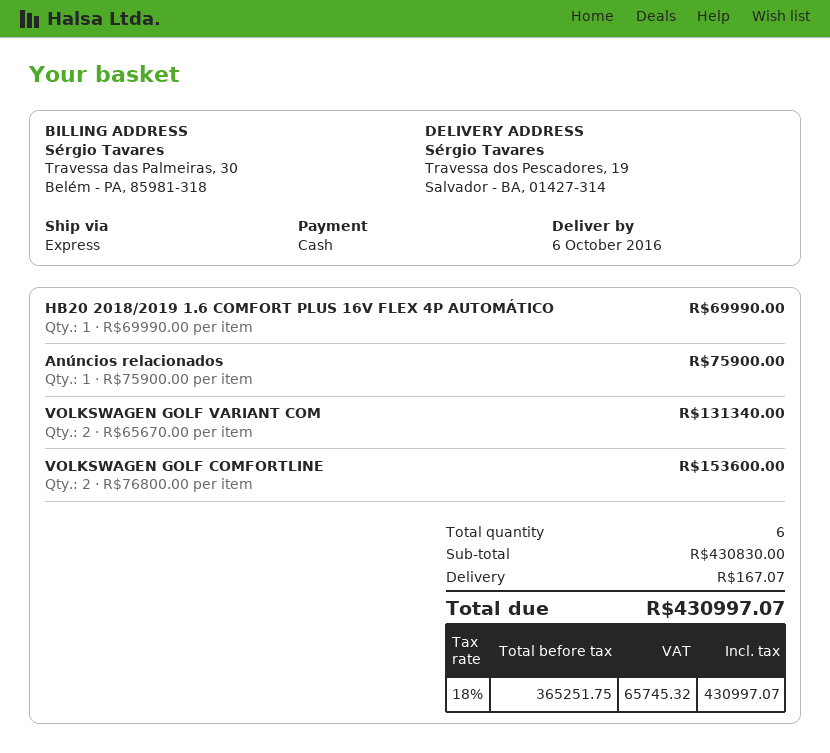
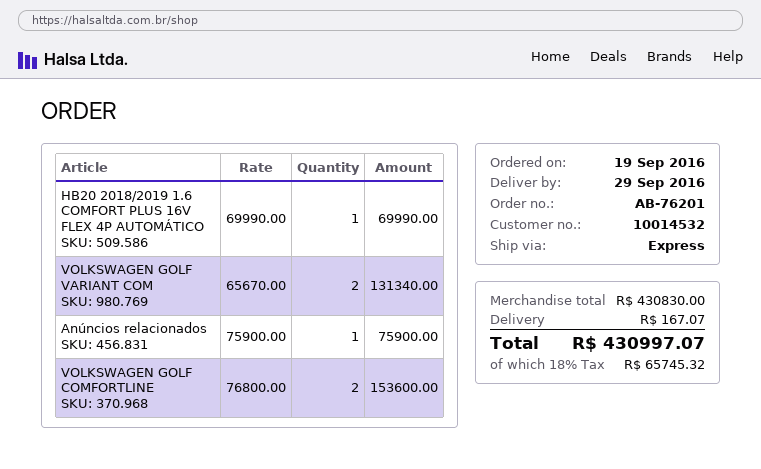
delivery date: 2016-10-06 -> 2016-09-29

